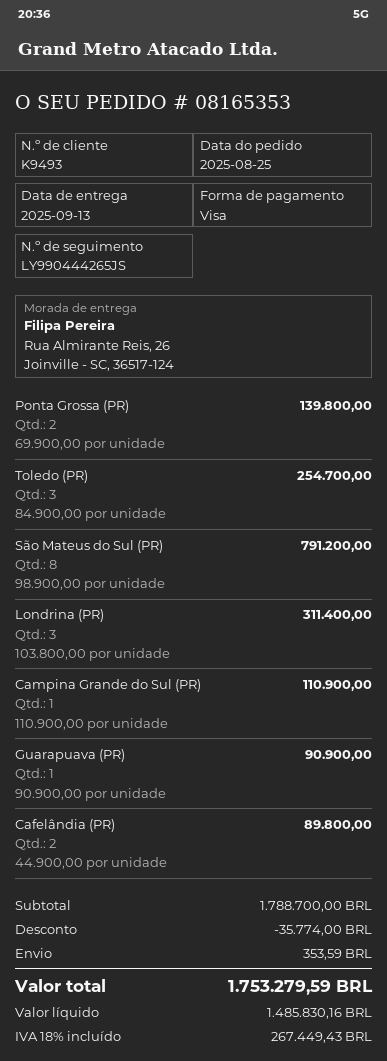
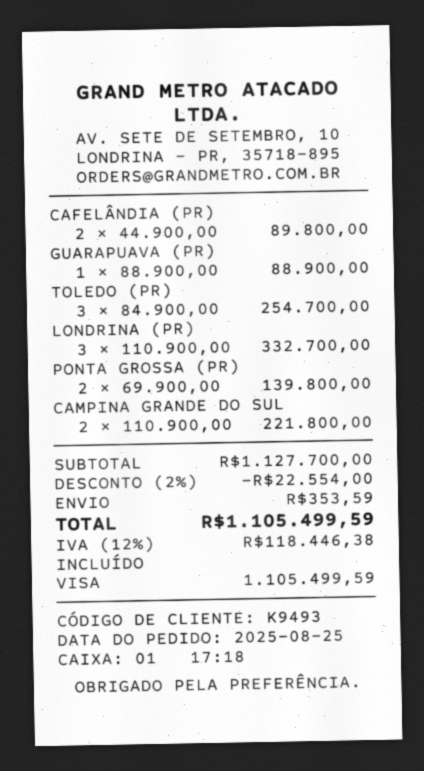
São Mateus do Sul (PR): 8 x 98900.00 = 791200.00 -> none
Londrina (PR): 3 x 103800.00 = 311400.00 -> 3 x 110900.00 = 332700.00
Campina Grande do Sul (PR): 1 x 110900.00 = 110900.00 -> 2 x 110900.00 = 221800.00
Guarapuava (PR): 1 x 90900.00 = 90900.00 -> 1 x 88900.00 = 88900.00
subtotal: 1788700.00 -> 1127700.00
discount: 35774.00 -> 22554.00
tax: 18% = 267449.43 -> 12% = 118446.38
total: 1753279.59 -> 1105499.59

